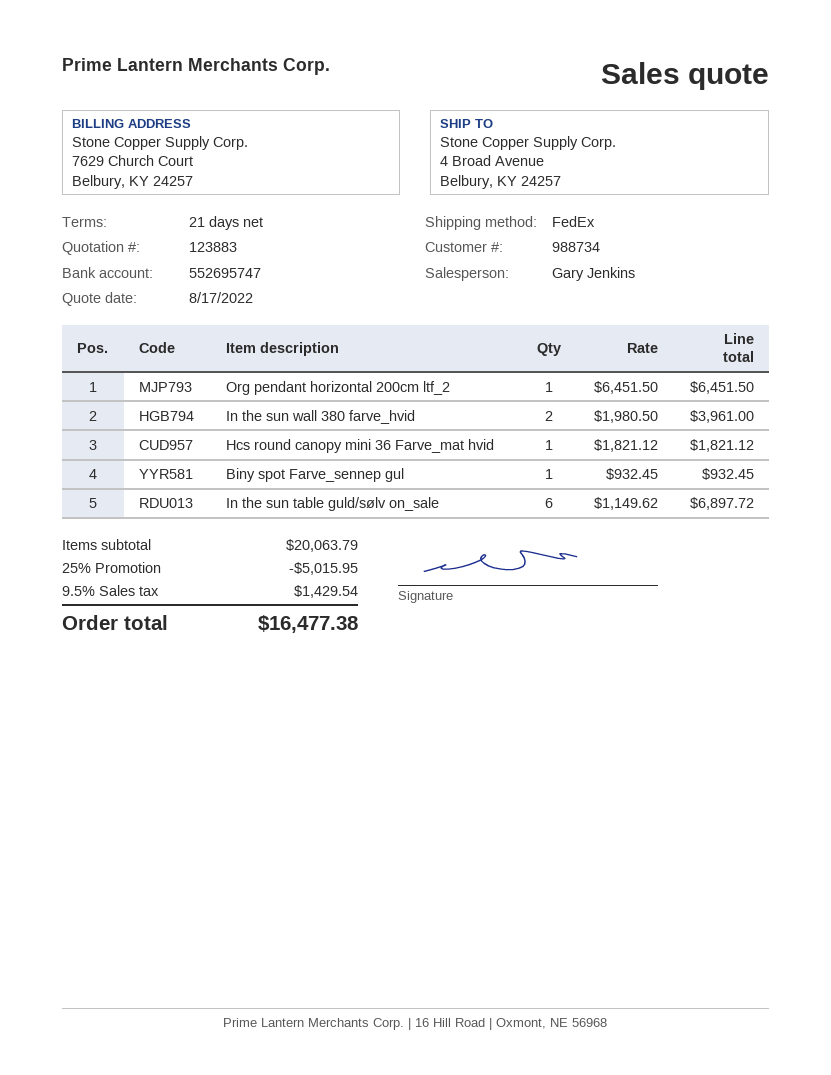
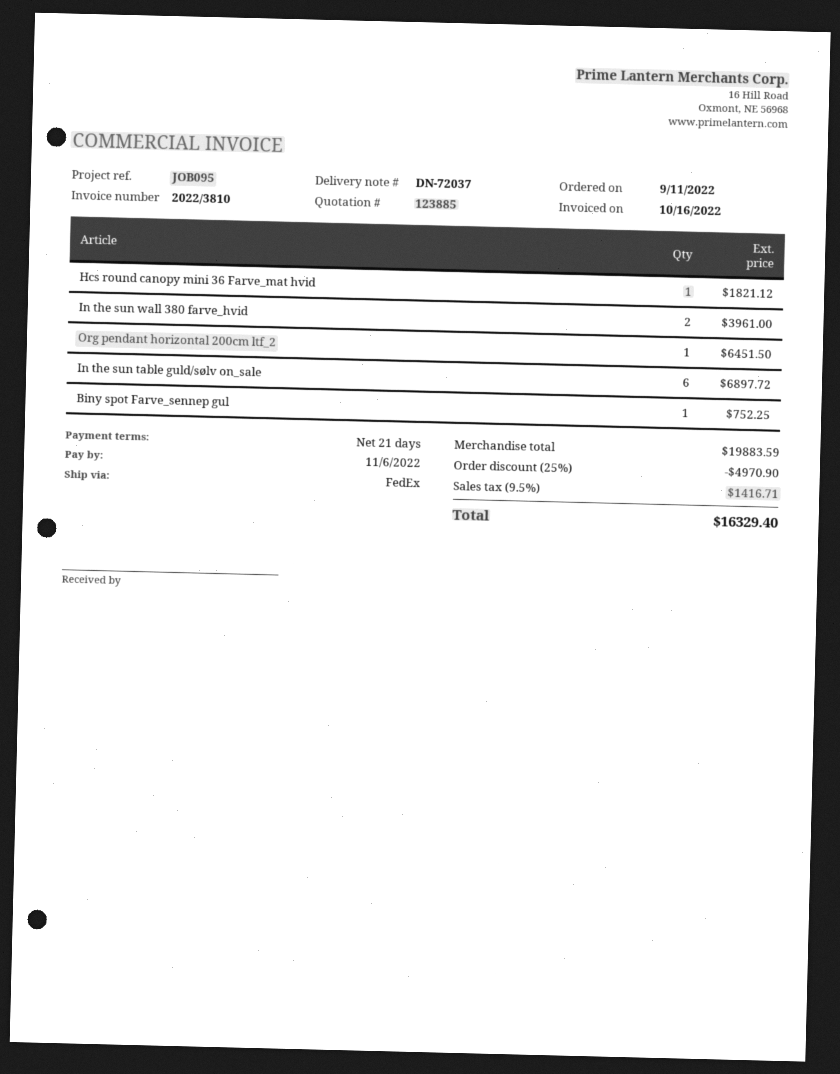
quote number: 123883 -> 123885
Biny spot Farve_sennep gul: 1 for 932.45 -> 1 for 752.25
subtotal: 20063.79 -> 19883.59
discount: 25% = 5015.95 -> 25% = 4970.90
tax: 9.5% = 1429.54 -> 9.5% = 1416.71
total: 16477.38 -> 16329.40

